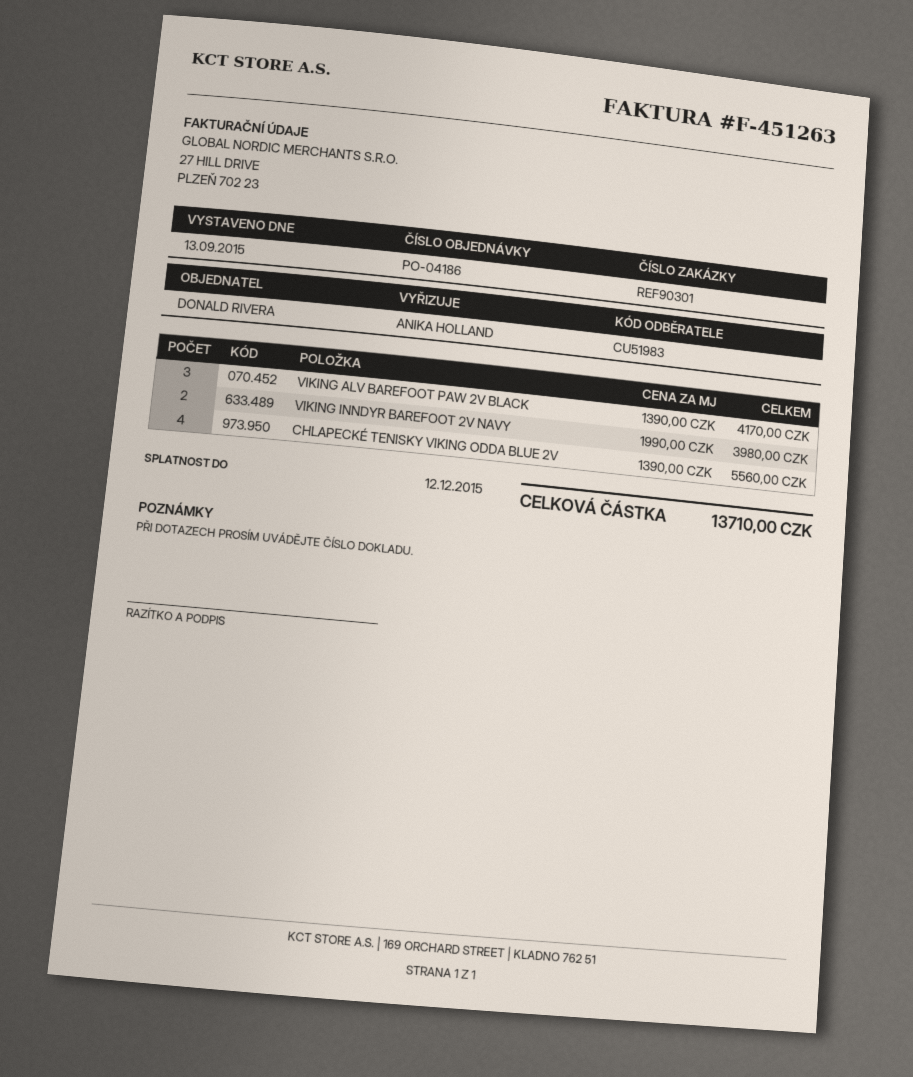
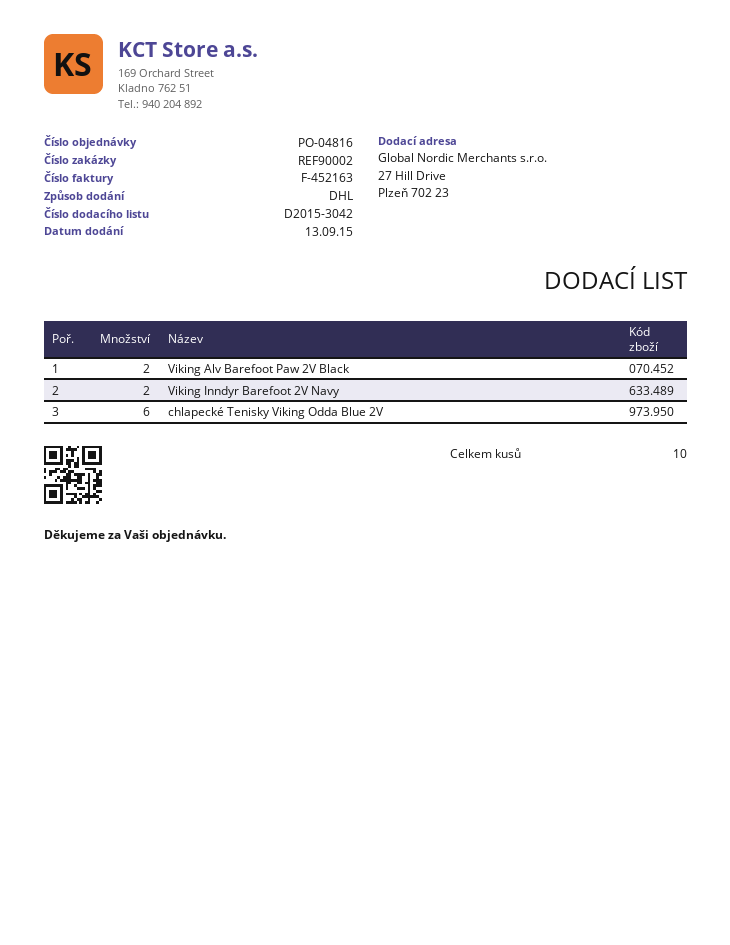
order number: PO-04186 -> PO-04816
invoice number: F-451263 -> F-452163
reference: REF90301 -> REF90002
VIKING ALV BAREFOOT PAW 2V BLACK: 3 -> 2
CHLAPECKÉ TENISKY VIKING ODDA BLUE 2V: 4 -> 6

